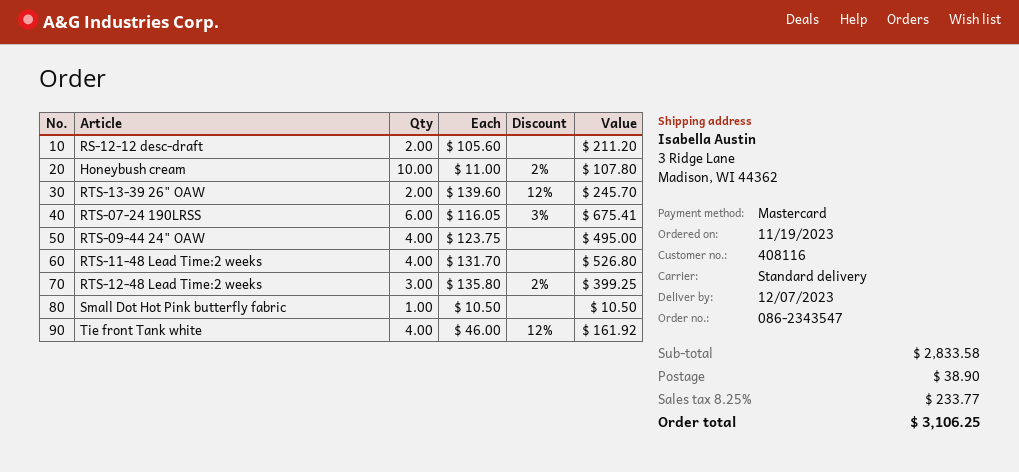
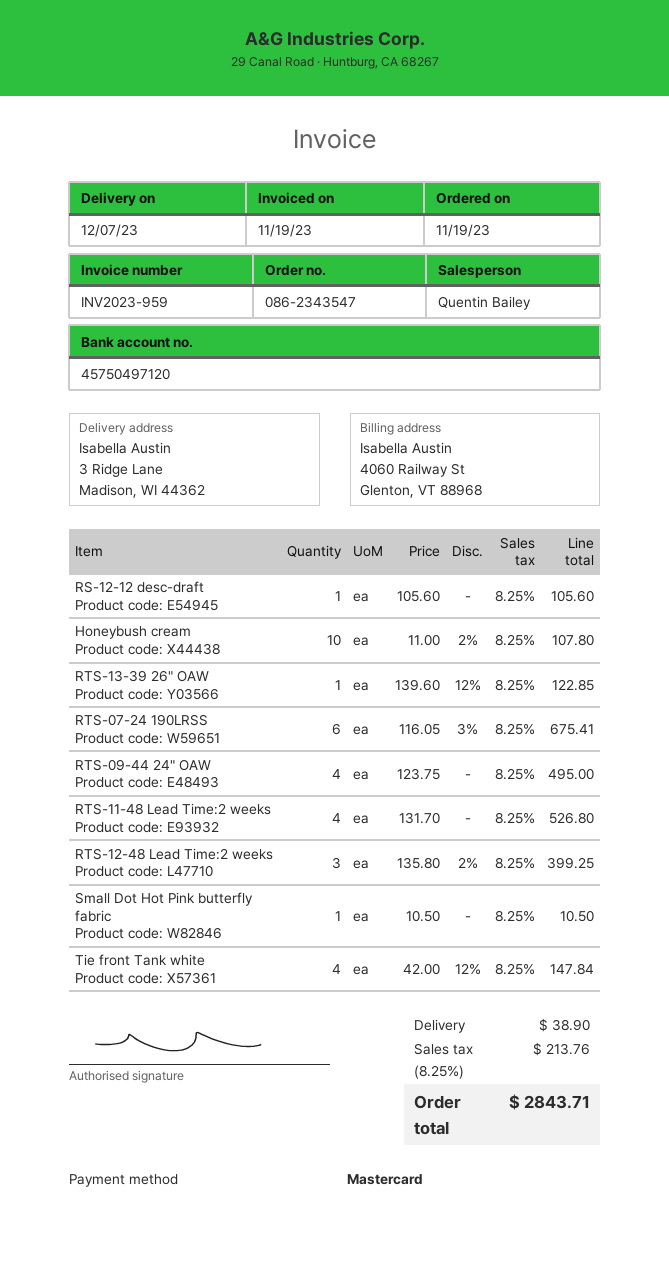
RS-12-12 desc-draft: 2 x 105.60 = 211.20 -> 1 x 105.60 = 105.60
RTS-13-39 26" OAW: 2 x 139.60 - 12% = 245.70 -> 1 x 139.60 - 12% = 122.85
Tie front Tank white: 4 x 46.00 - 12% = 161.92 -> 4 x 42.00 - 12% = 147.84
tax: 8.25% = 233.77 -> 8.25% = 213.76
total: 3106.25 -> 2843.71

